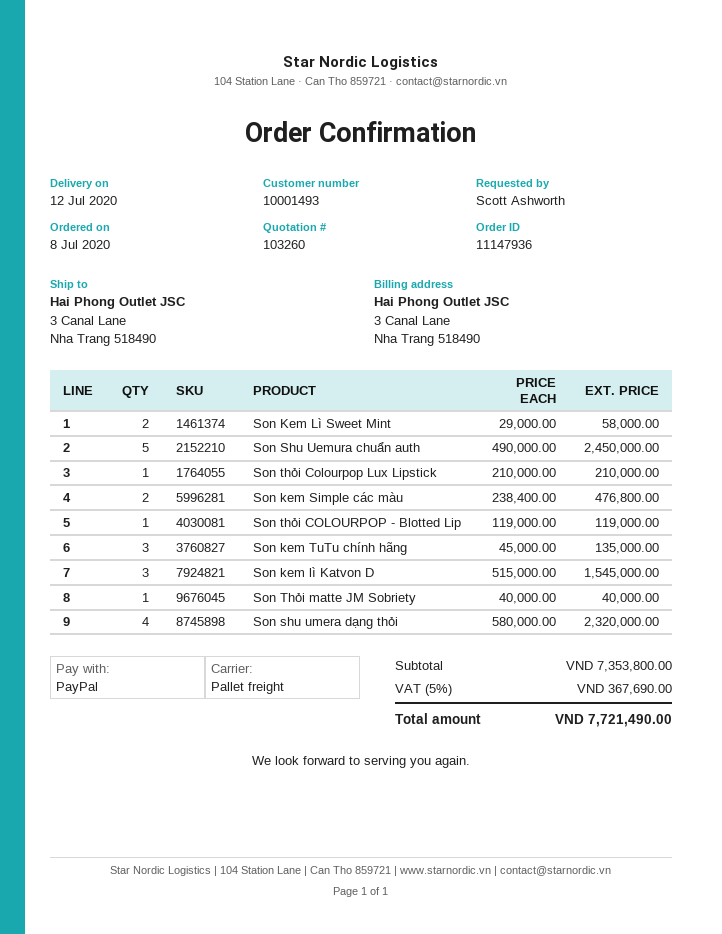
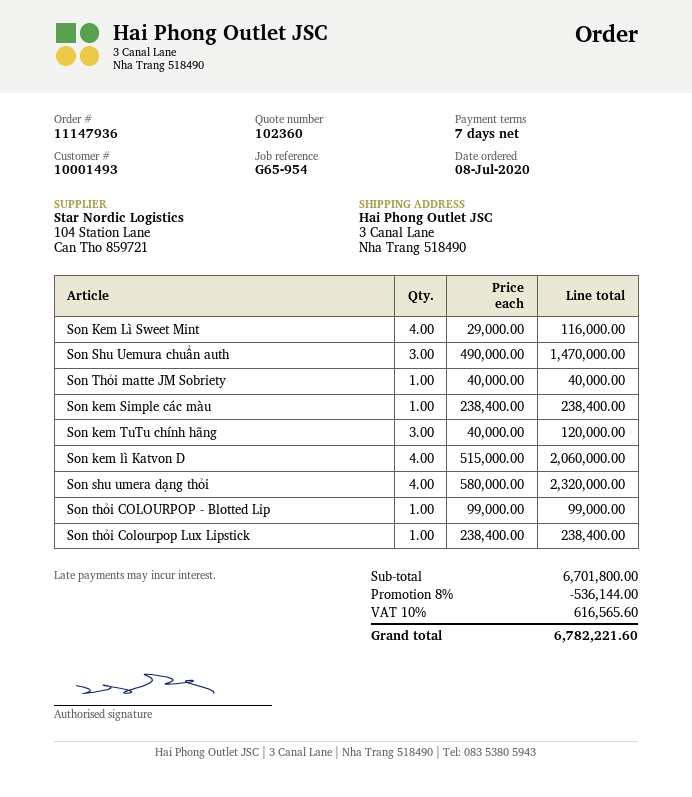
quote number: 103260 -> 102360
Son Kem Lì Sweet Mint: 2 x 29000.00 = 58000.00 -> 4 x 29000.00 = 116000.00
Son Shu Uemura chuẩn auth: 5 x 490000.00 = 2450000.00 -> 3 x 490000.00 = 1470000.00
Son thỏi Colourpop Lux Lipstick: 1 x 210000.00 = 210000.00 -> 1 x 238400.00 = 238400.00
Son kem Simple các màu: 2 x 238400.00 = 476800.00 -> 1 x 238400.00 = 238400.00
Son thỏi COLOURPOP - Blotted Lip: 1 x 119000.00 = 119000.00 -> 1 x 99000.00 = 99000.00
Son kem TuTu chính hãng: 3 x 45000.00 = 135000.00 -> 3 x 40000.00 = 120000.00
Son kem lì Katvon D: 3 x 515000.00 = 1545000.00 -> 4 x 515000.00 = 2060000.00
subtotal: 7353800.00 -> 6701800.00
discount: none -> 8% = 536144.00
tax: 5% = 367690.00 -> 10% = 616565.60
total: 7721490.00 -> 6782221.60

